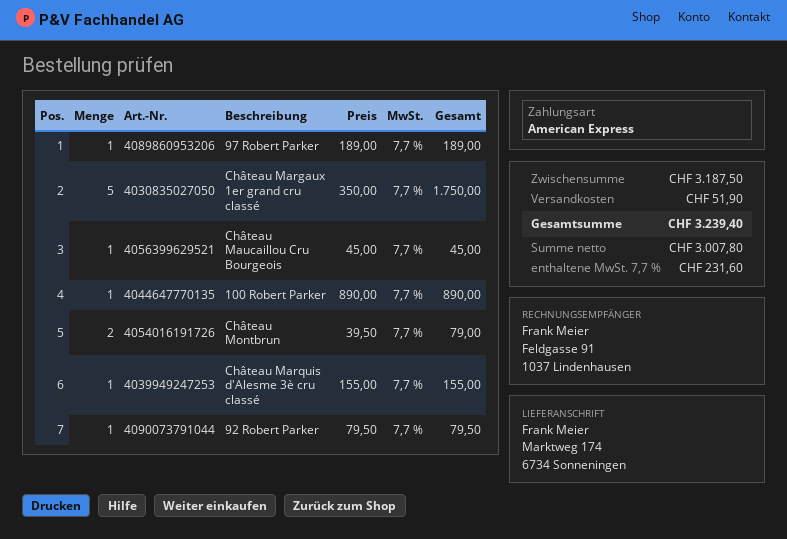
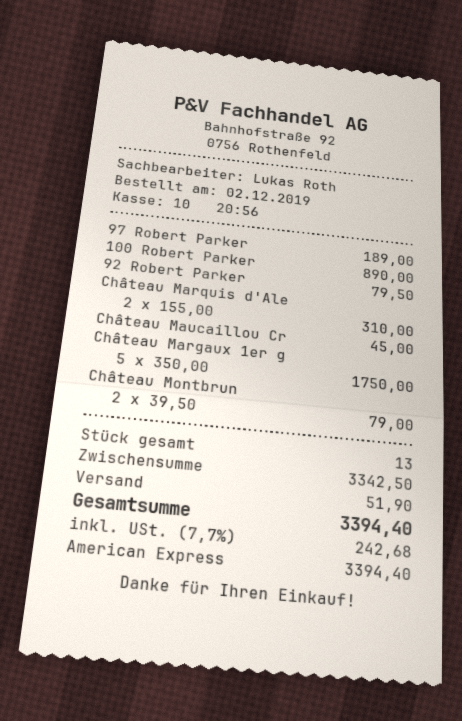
Château Marquis d'Alesme 3è cru classé: 1 x 155.00 = 155.00 -> 2 x 155.00 = 310.00
subtotal: 3187.50 -> 3342.50
tax: 7.7% = 231.60 -> 7.7% = 242.68
total: 3239.40 -> 3394.40

